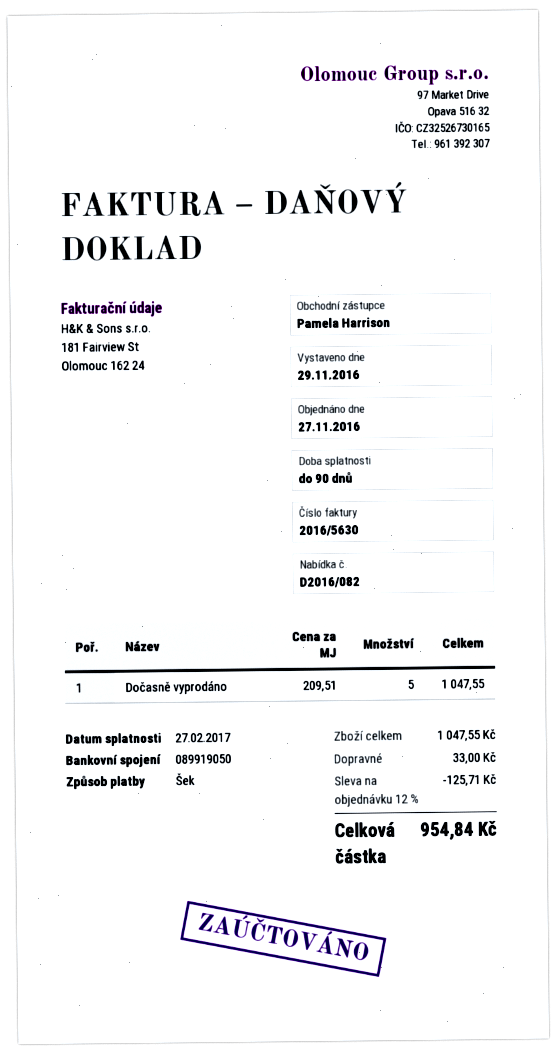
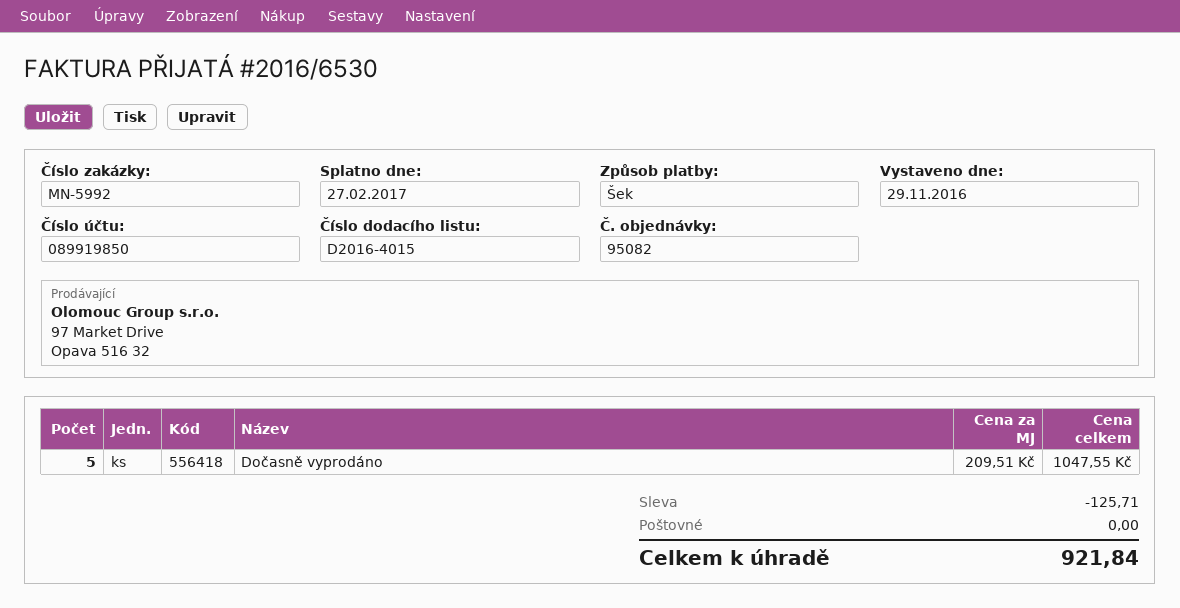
invoice number: 2016/5630 -> 2016/6530
bank account: 089919050 -> 089919850
shipping: 33.00 -> 0.00
total: 954.84 -> 921.84

